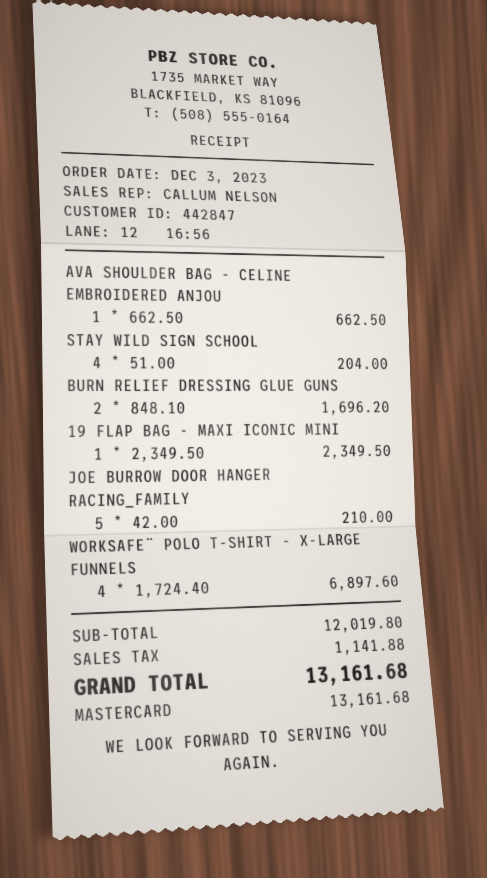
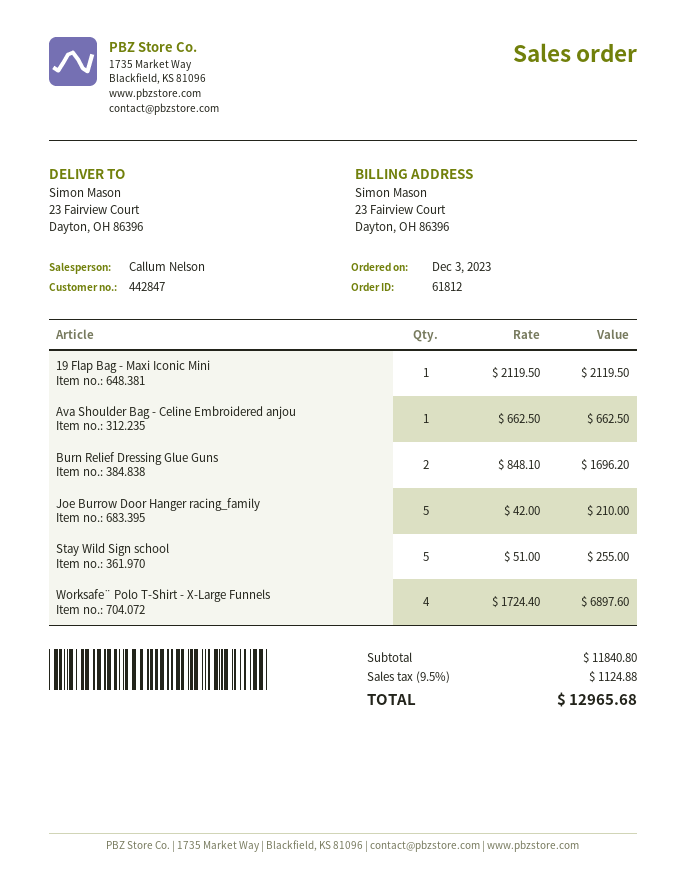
STAY WILD SIGN SCHOOL: 4 x 51.00 = 204.00 -> 5 x 51.00 = 255.00
19 FLAP BAG - MAXI ICONIC MINI: 1 x 2349.50 = 2349.50 -> 1 x 2119.50 = 2119.50
subtotal: 12019.80 -> 11840.80
tax: 1141.88 -> 1124.88
total: 13161.68 -> 12965.68

